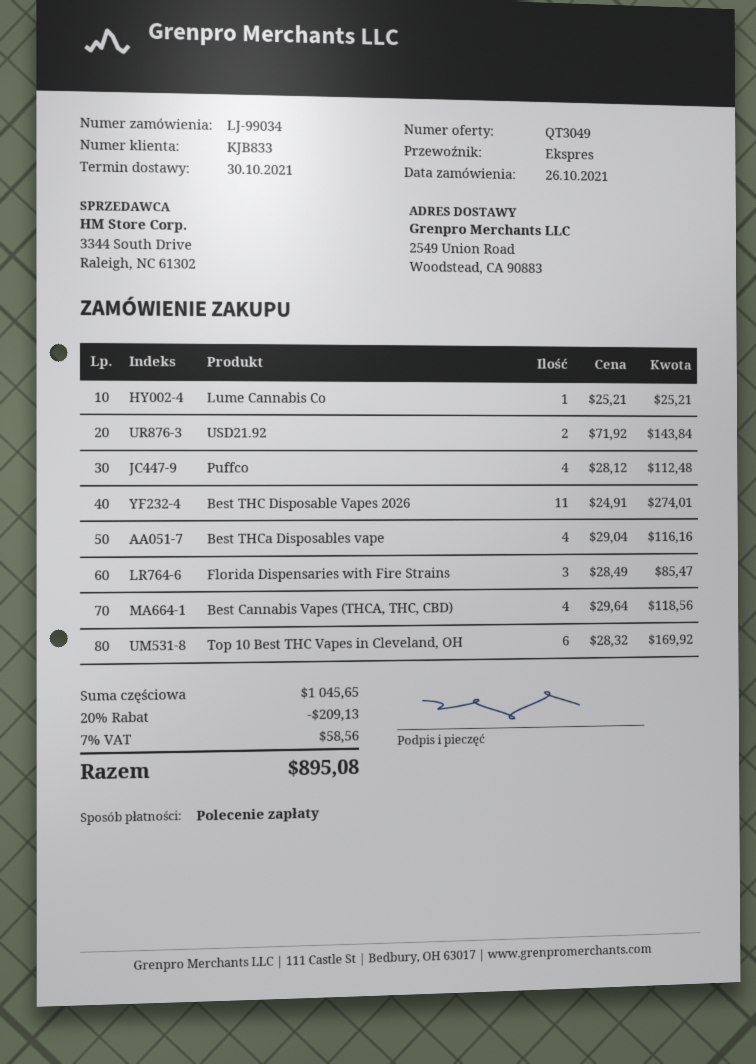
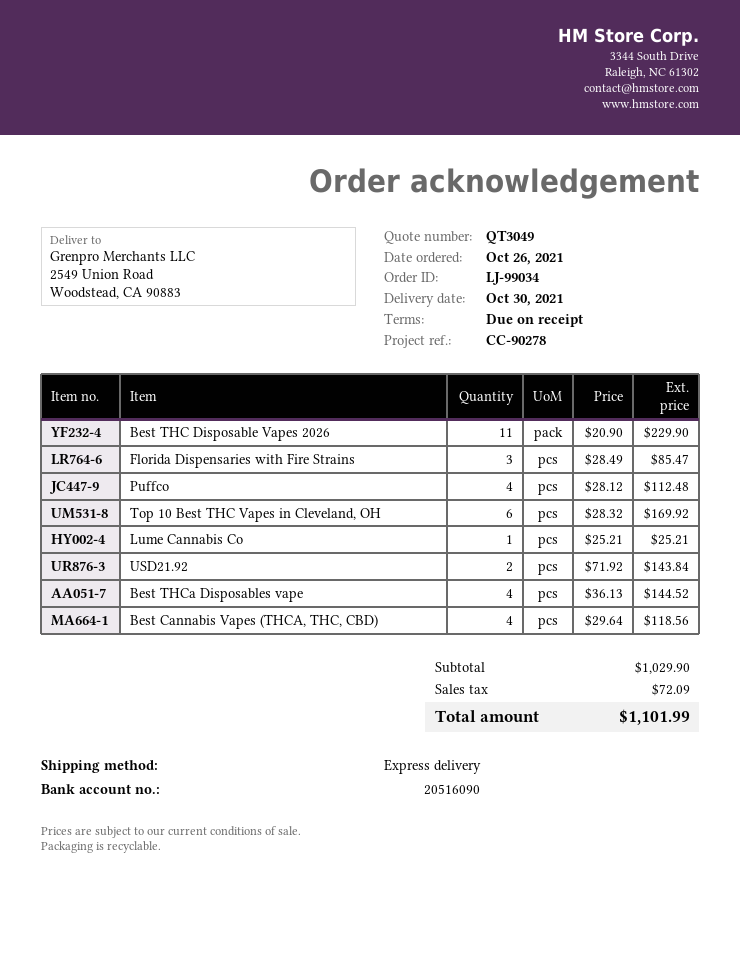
Best THC Disposable Vapes 2026: 11 x 24.91 = 274.01 -> 11 x 20.90 = 229.90
Best THCa Disposables vape: 4 x 29.04 = 116.16 -> 4 x 36.13 = 144.52
subtotal: 1045.65 -> 1029.90
discount: 20% = 209.13 -> none
tax: 58.56 -> 72.09
total: 895.08 -> 1101.99

